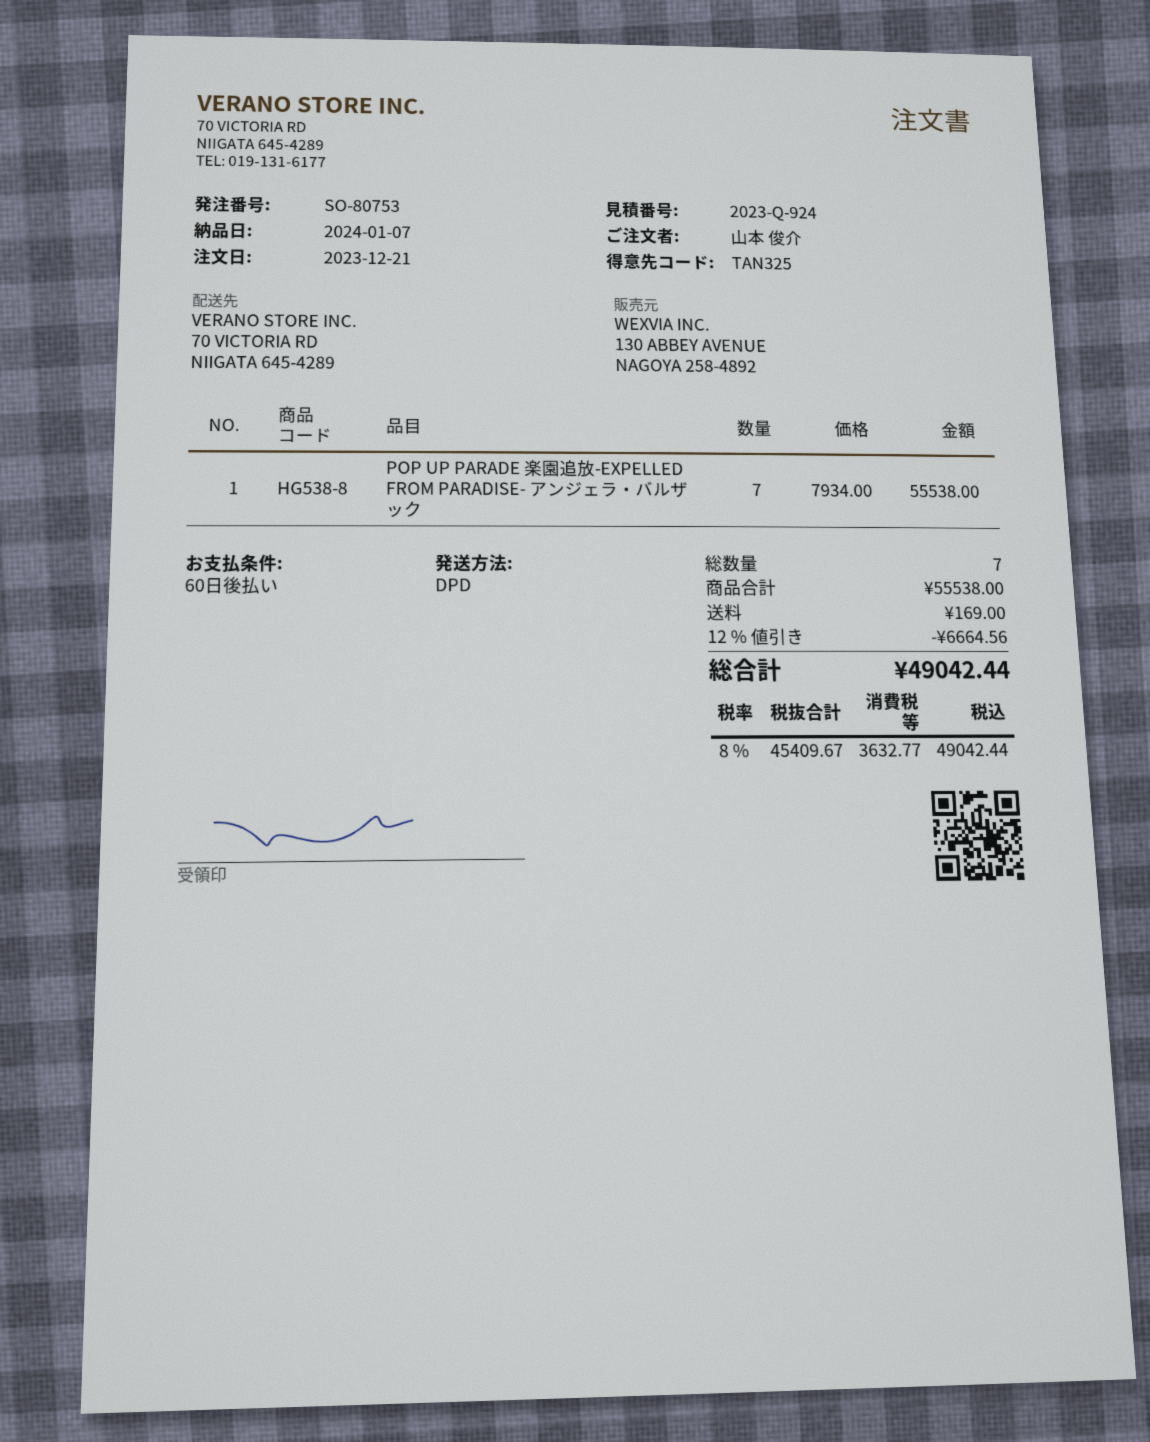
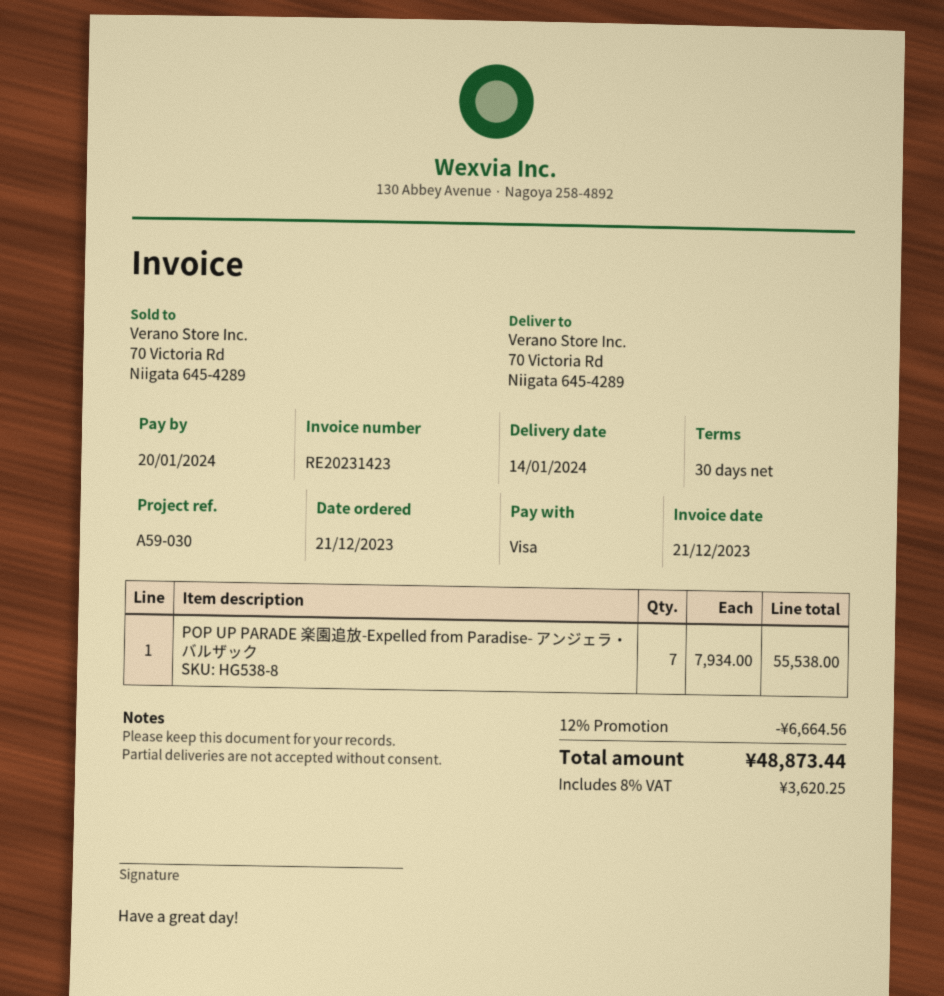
delivery date: 2024-01-07 -> 2024-01-14
payment terms: 60 days -> 30 days
shipping: 169.00 -> none
tax: 8% = 3632.77 -> 8% = 3620.25
total: 49042.44 -> 48873.44

